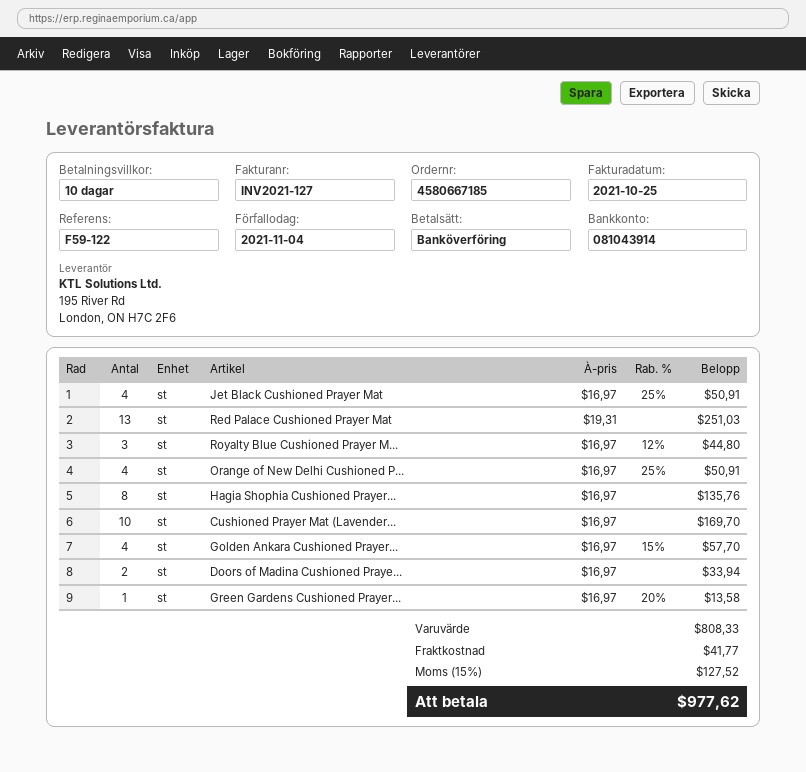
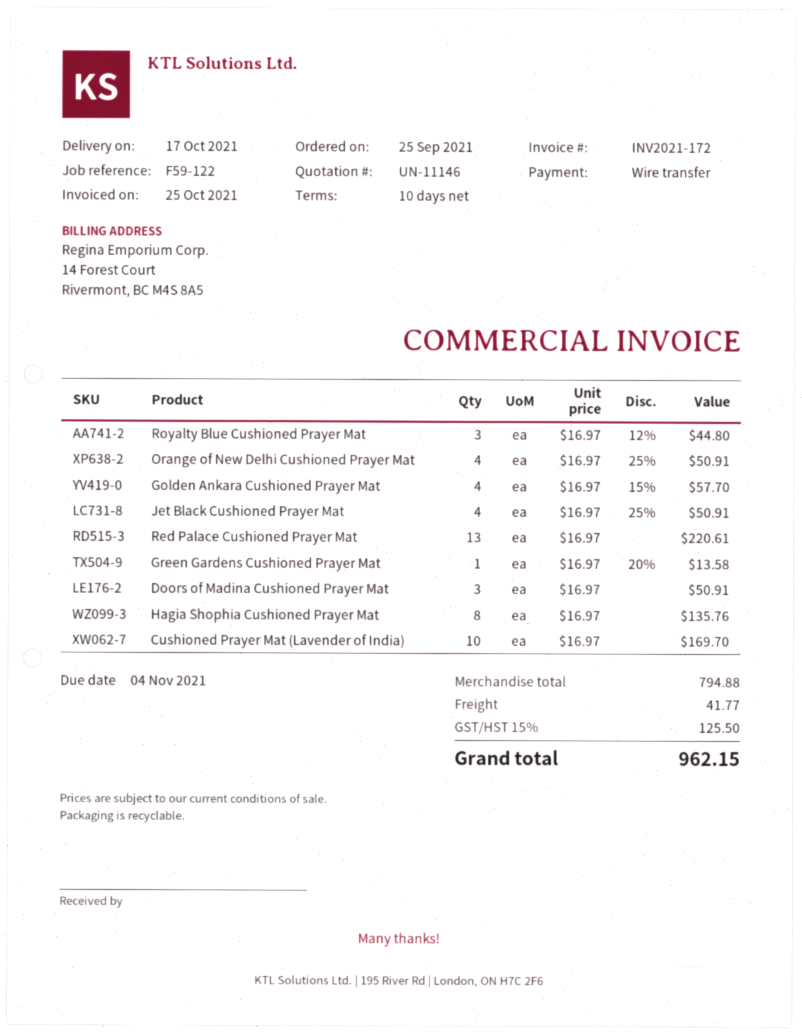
invoice number: INV2021-127 -> INV2021-172
Red Palace Cushioned Prayer Mat: 13 x 19.31 = 251.03 -> 13 x 16.97 = 220.61
Doors of Madina Cushioned Praye...: 2 x 16.97 = 33.94 -> 3 x 16.97 = 50.91
subtotal: 808.33 -> 794.88
tax: 15% = 127.52 -> 15% = 125.50
total: 977.62 -> 962.15

